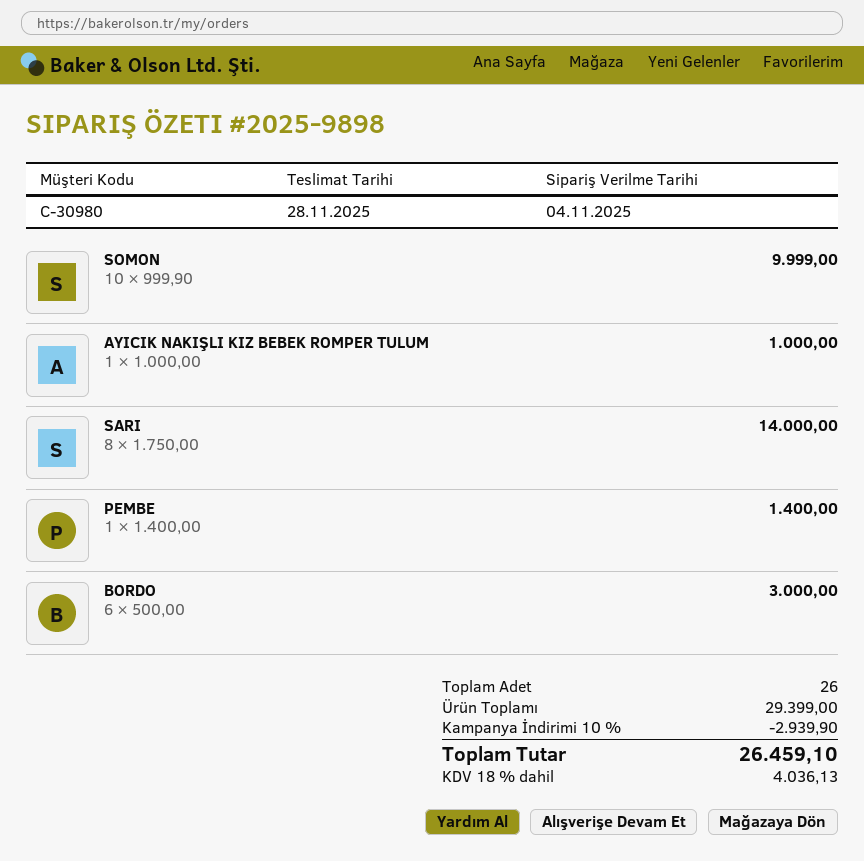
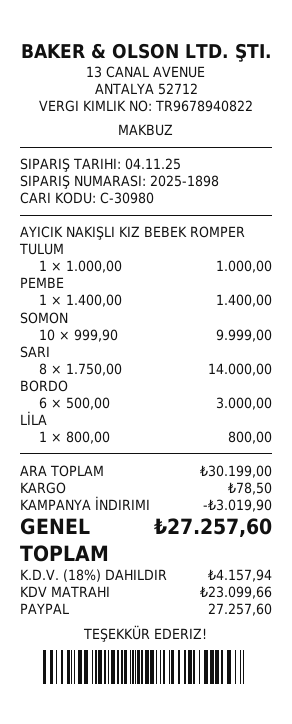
order number: 2025-9898 -> 2025-1898
LİLA: none -> 1 x 800.00 = 800.00
subtotal: 29399.00 -> 30199.00
discount: 2939.90 -> 3019.90
shipping: none -> 78.50
tax: 18% = 4036.13 -> 18% = 4157.94
total: 26459.10 -> 27257.60

